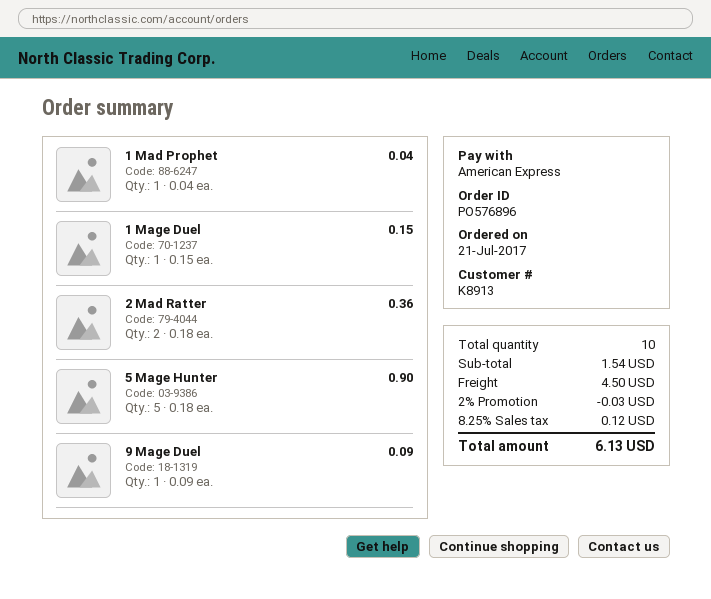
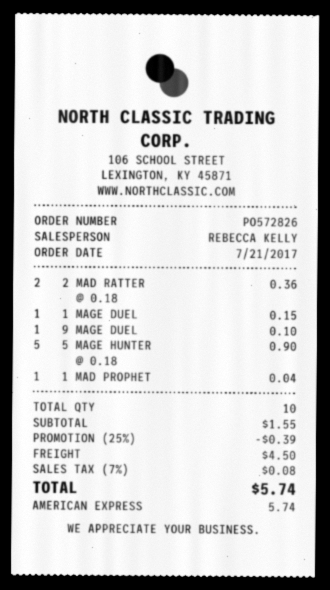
order number: PO576896 -> PO572826
9 Mage Duel: 1 x 0.09 = 0.09 -> 1 x 0.10 = 0.10
subtotal: 1.54 -> 1.55
discount: 2% = 0.03 -> 25% = 0.39
tax: 8.25% = 0.12 -> 7% = 0.08
total: 6.13 -> 5.74

